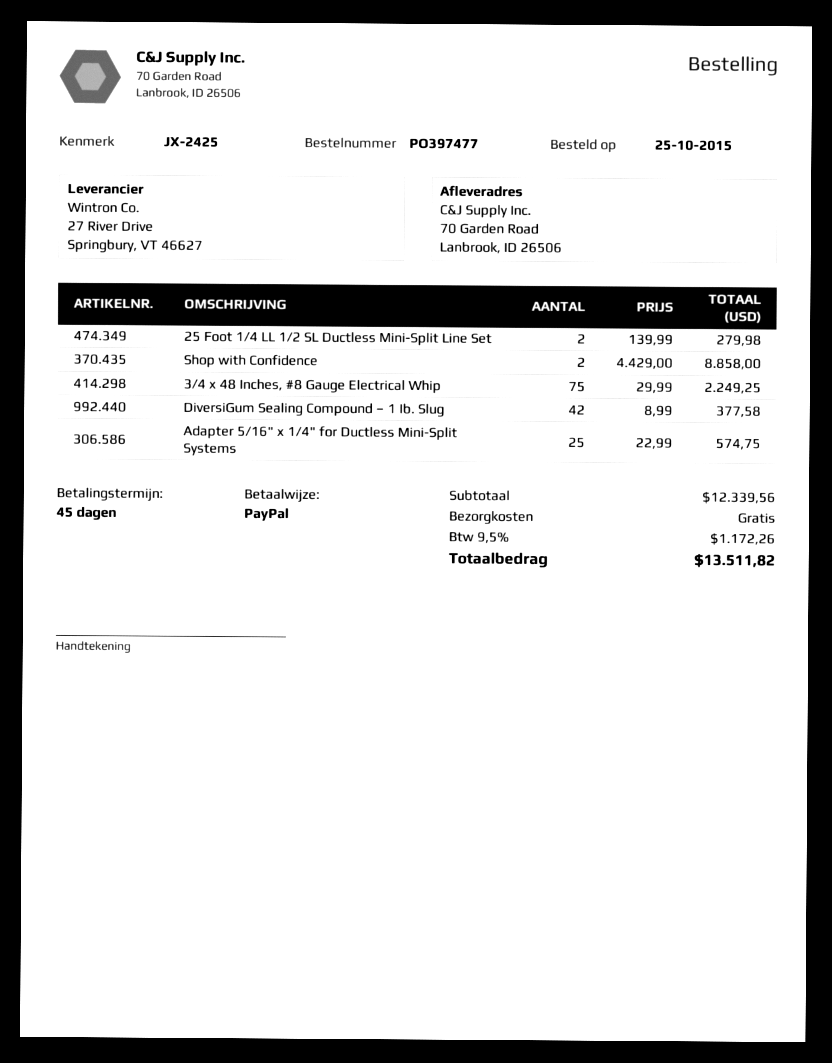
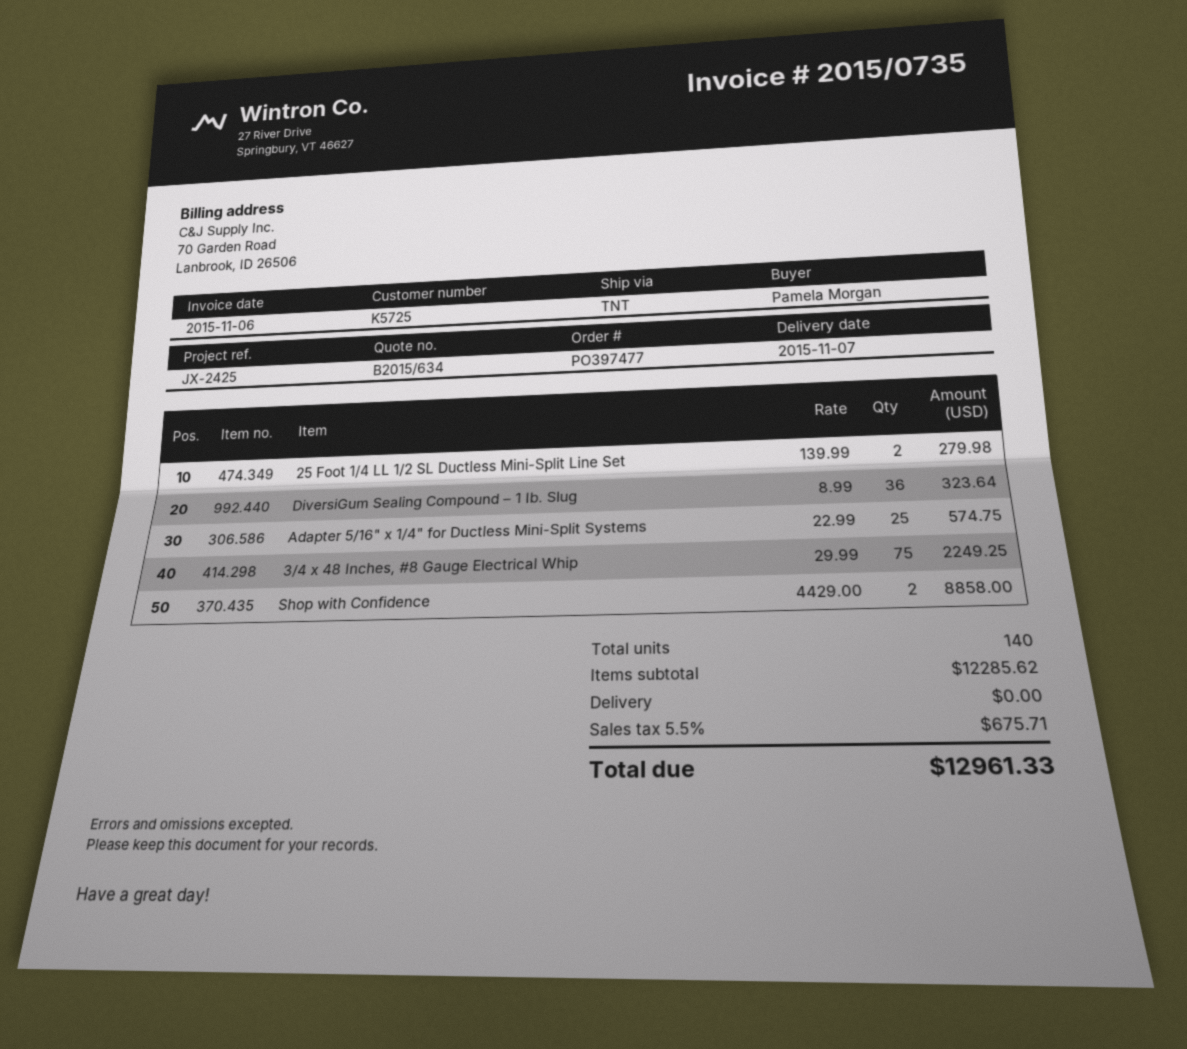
DiversiGum Sealing Compound – 1 Ib. Slug: 42 x 8.99 = 377.58 -> 36 x 8.99 = 323.64
subtotal: 12339.56 -> 12285.62
tax: 9.5% = 1172.26 -> 5.5% = 675.71
total: 13511.82 -> 12961.33

